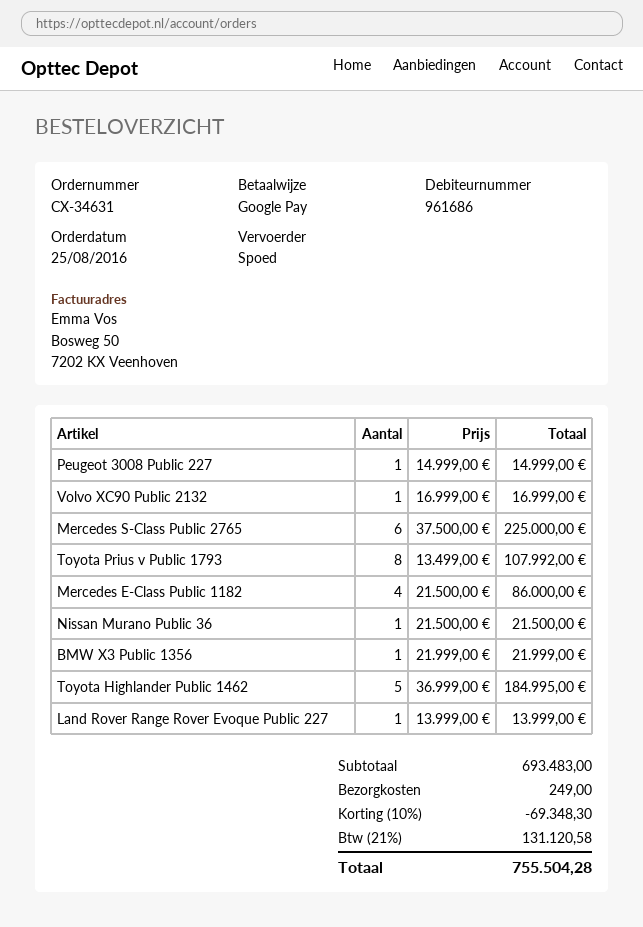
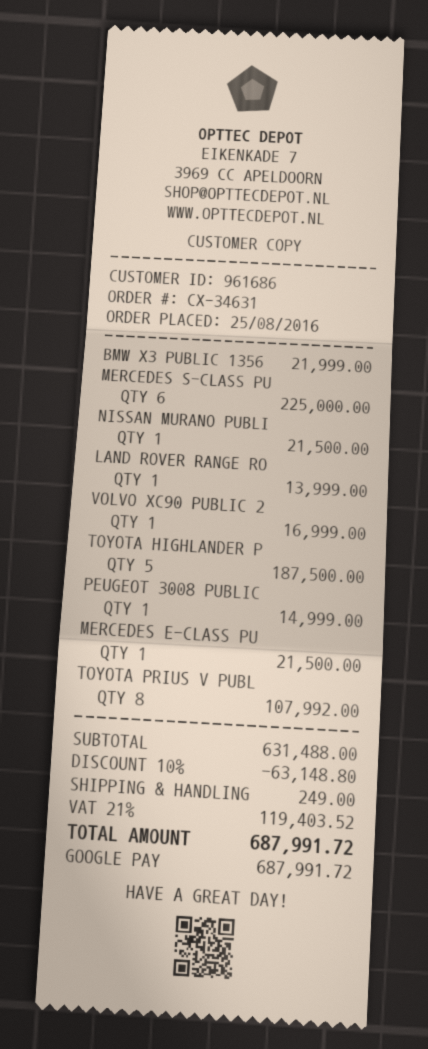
Mercedes E-Class Public 1182: 4 for 86000.00 -> 1 for 21500.00
Toyota Highlander Public 1462: 5 for 184995.00 -> 5 for 187500.00
subtotal: 693483.00 -> 631488.00
discount: 10% = 69348.30 -> 10% = 63148.80
tax: 21% = 131120.58 -> 21% = 119403.52
total: 755504.28 -> 687991.72

